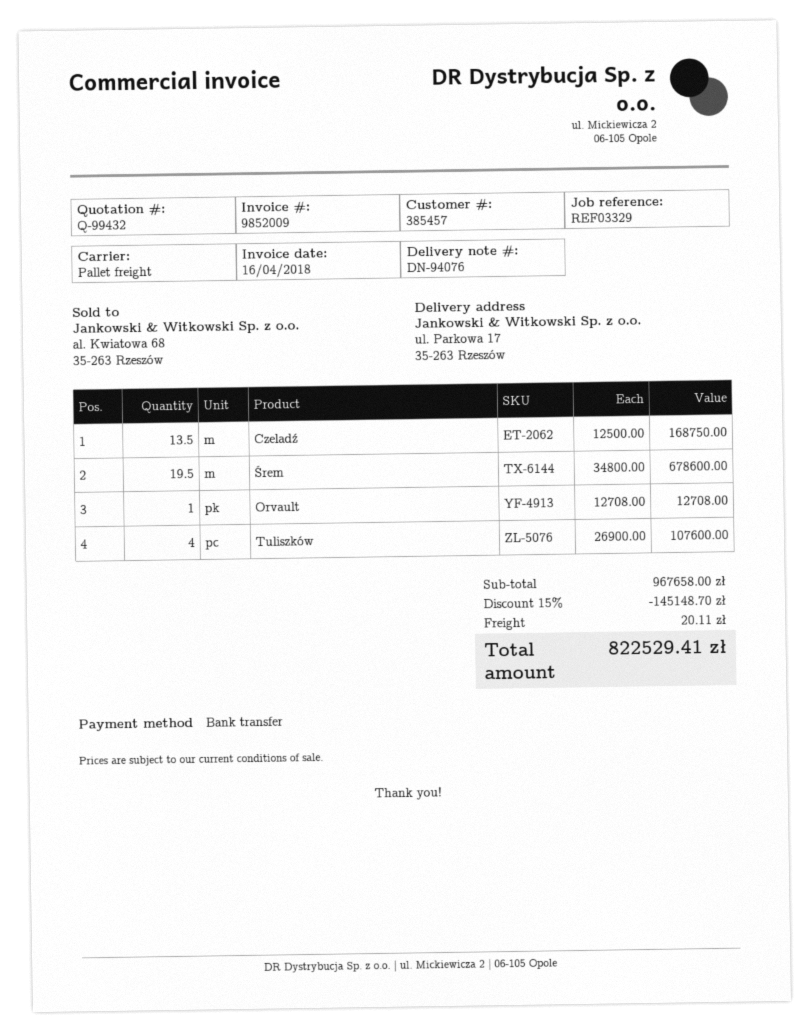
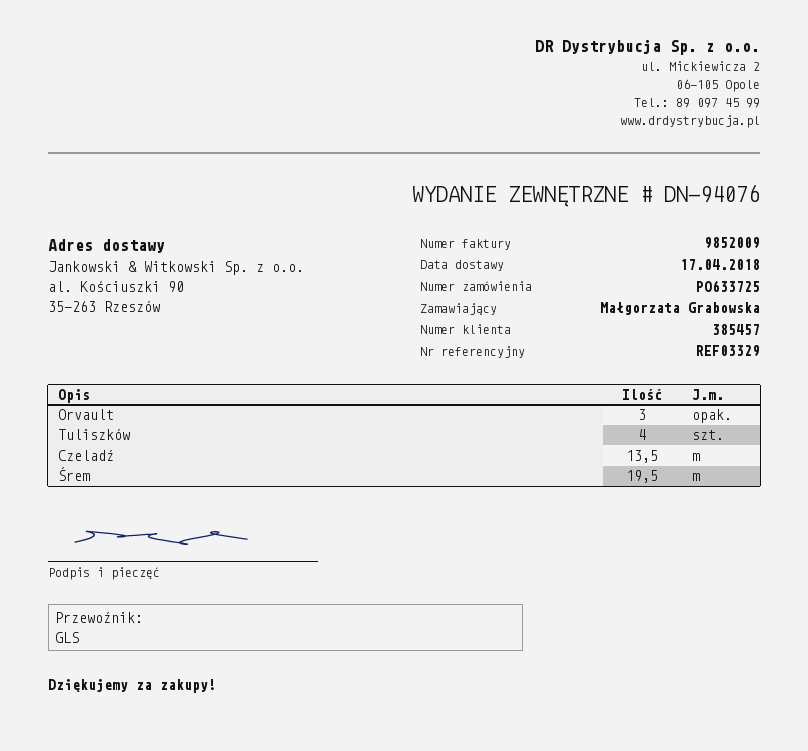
shipping method: pallet freight -> GLS
ship to: ul. Parkowa 17, 35-263 Rzeszów -> al. Kościuszki 90, 35-263 Rzeszów
Orvault: 1 -> 3

